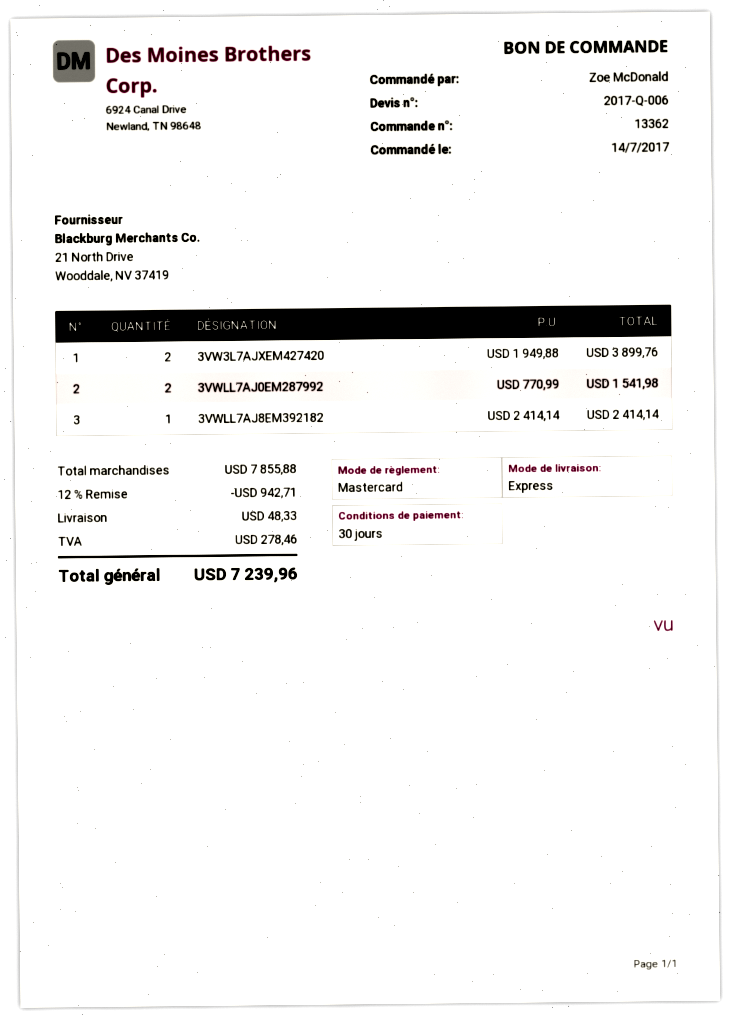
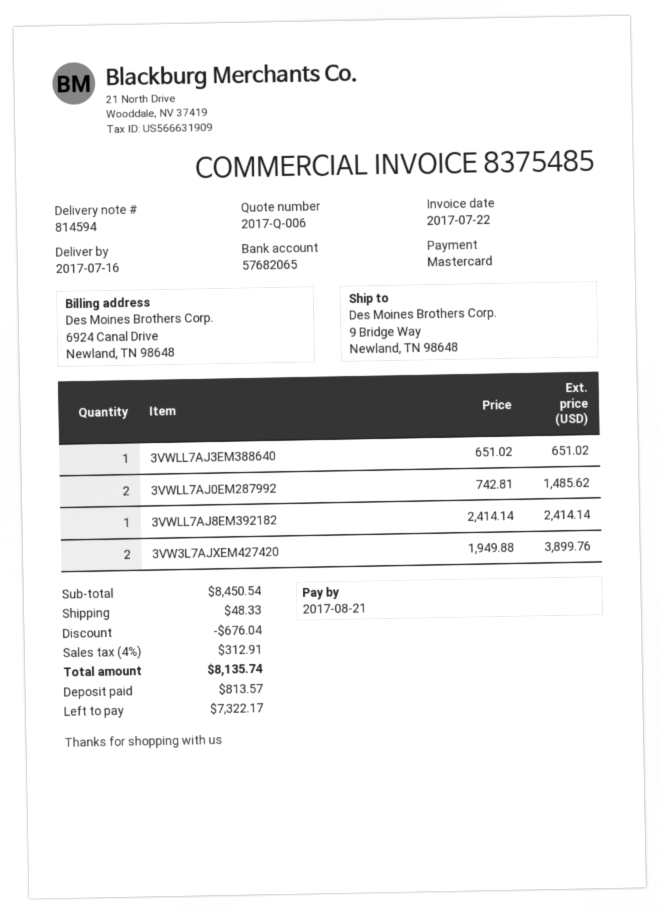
3VWLL7AJ0EM287992: 2 x 770.99 = 1541.98 -> 2 x 742.81 = 1485.62
3VWLL7AJ3EM388640: none -> 1 x 651.02 = 651.02
subtotal: 7855.88 -> 8450.54
discount: 942.71 -> 676.04
tax: 278.46 -> 312.91
total: 7239.96 -> 8135.74

